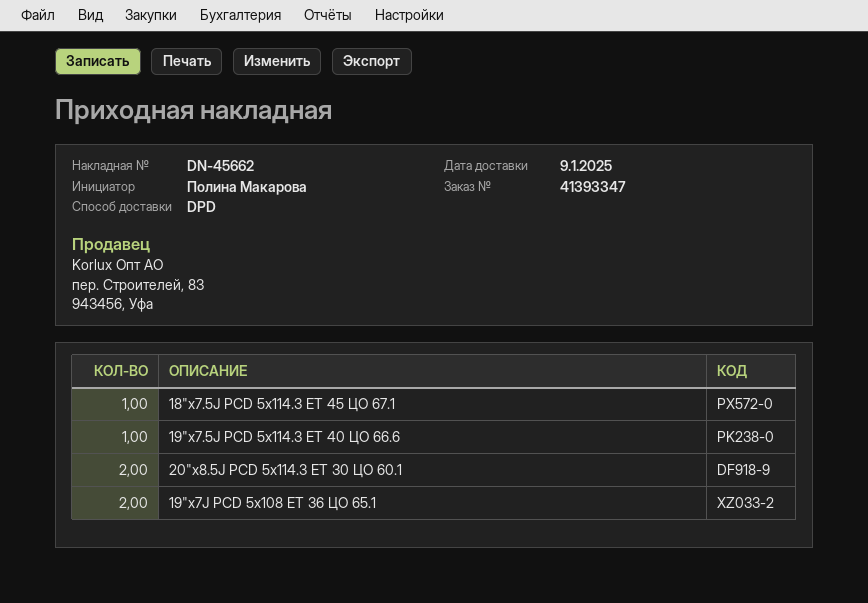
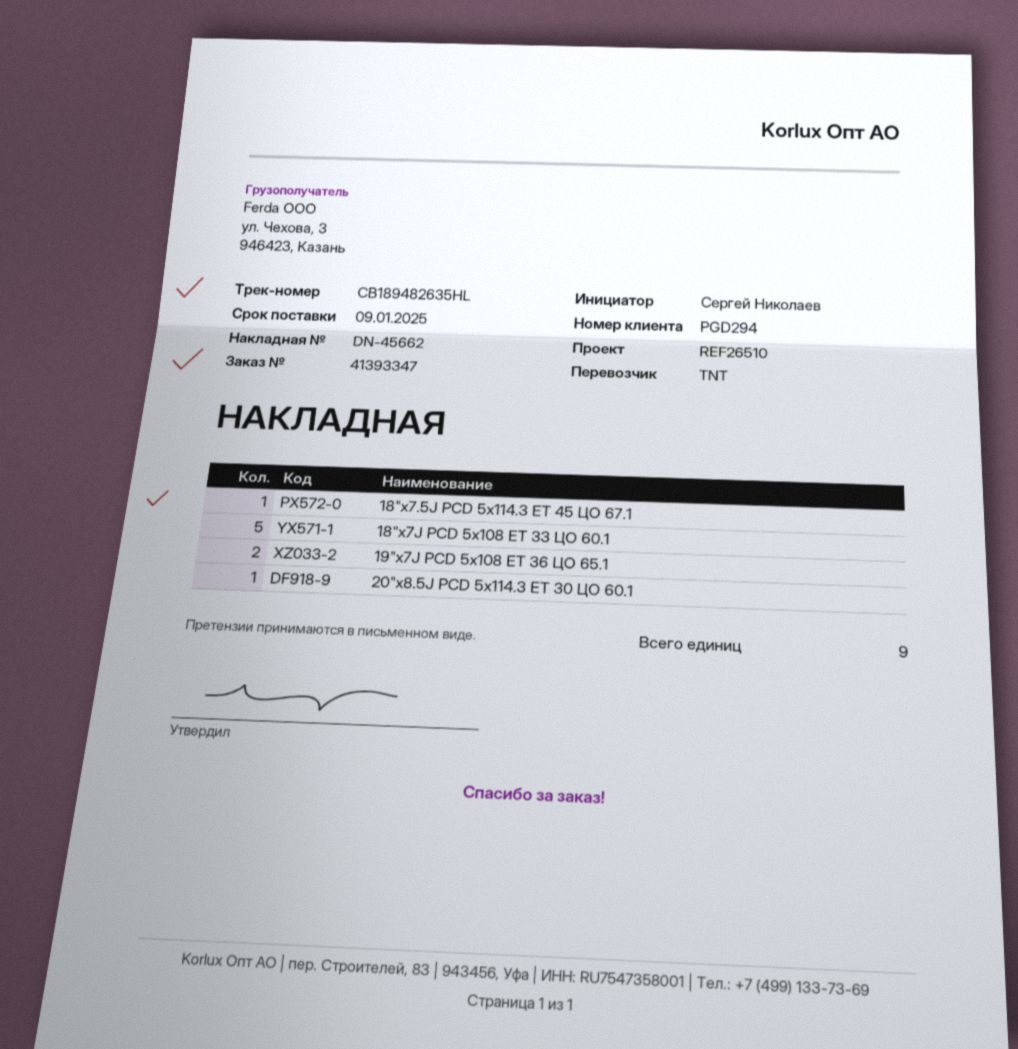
ordered by: Полина Макарова -> Сергей Николаев
shipping method: DPD -> TNT
19"x7.5J PCD 5x114.3 ЕТ 40 ЦО 66.6: 1 -> none
20"x8.5J PCD 5x114.3 ЕТ 30 ЦО 60.1: 2 -> 1
18"x7J PCD 5x108 ЕТ 33 ЦО 60.1: none -> 5

